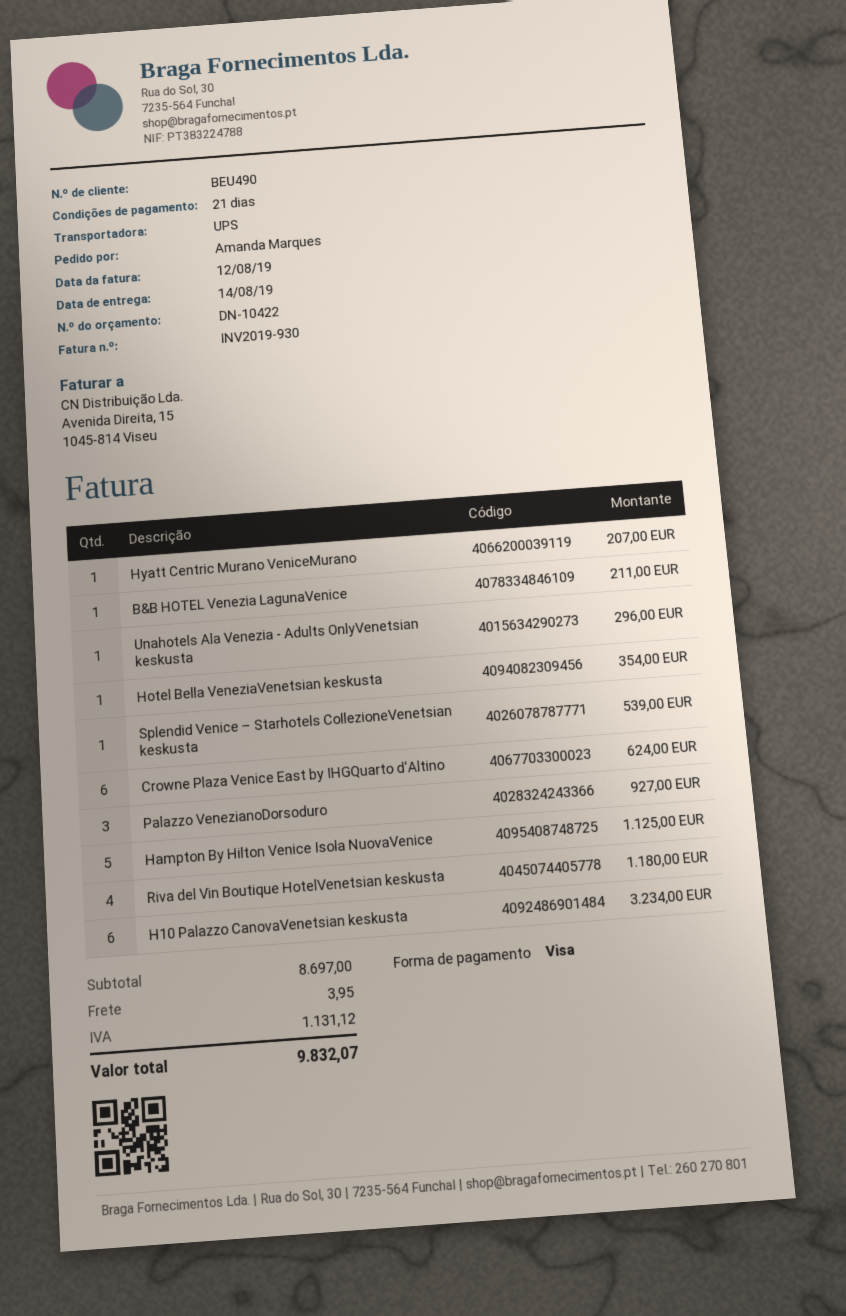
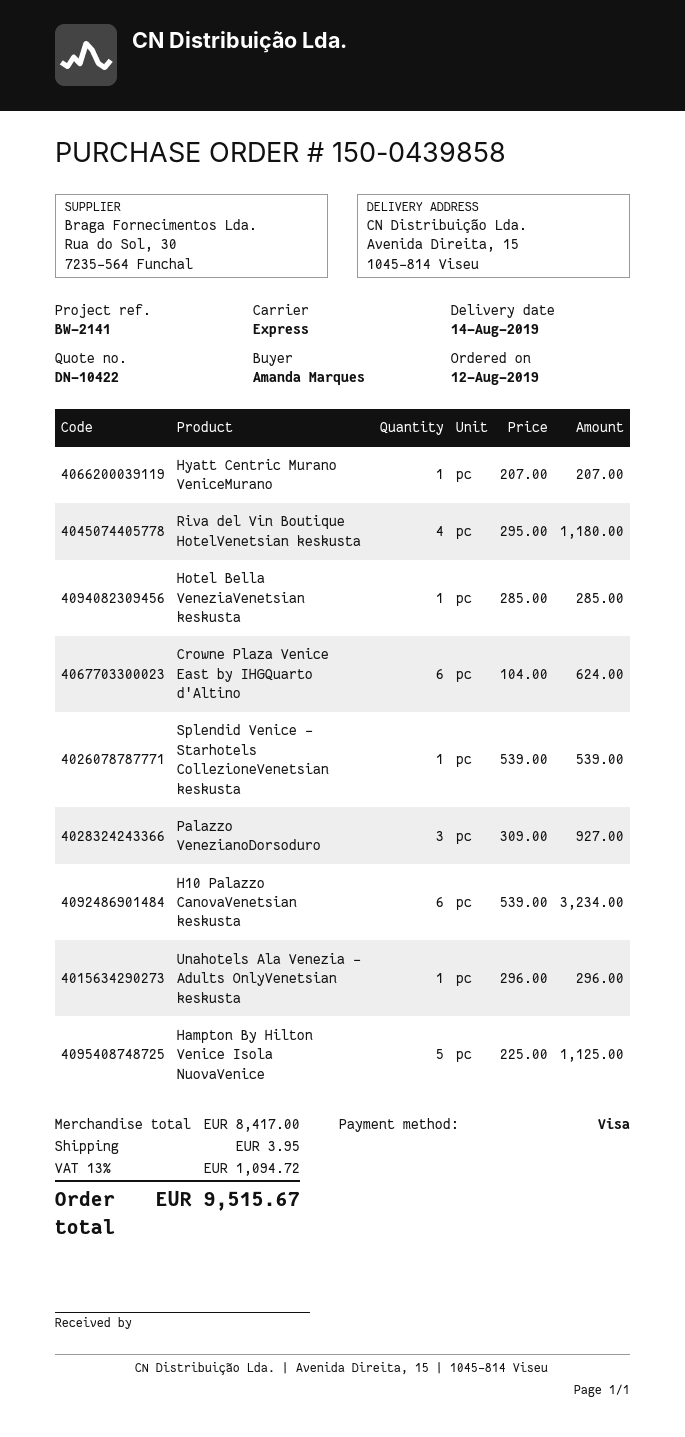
shipping method: UPS -> express
B&B HOTEL Venezia LagunaVenice: 1 for 211.00 -> none
Hotel Bella VeneziaVenetsian keskusta: 1 for 354.00 -> 1 for 285.00
subtotal: 8697.00 -> 8417.00
tax: 1131.12 -> 1094.72
total: 9832.07 -> 9515.67

